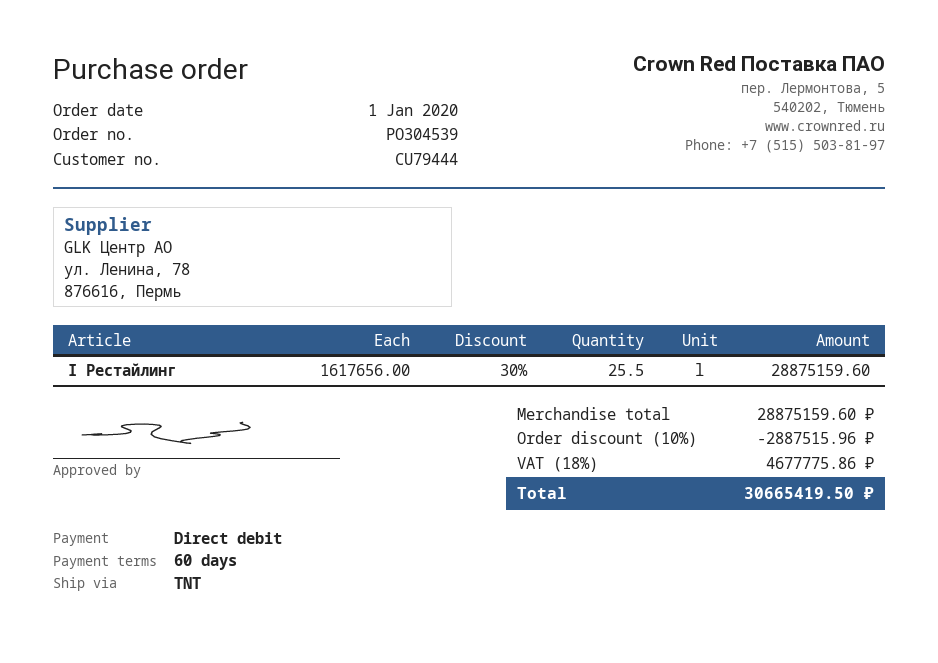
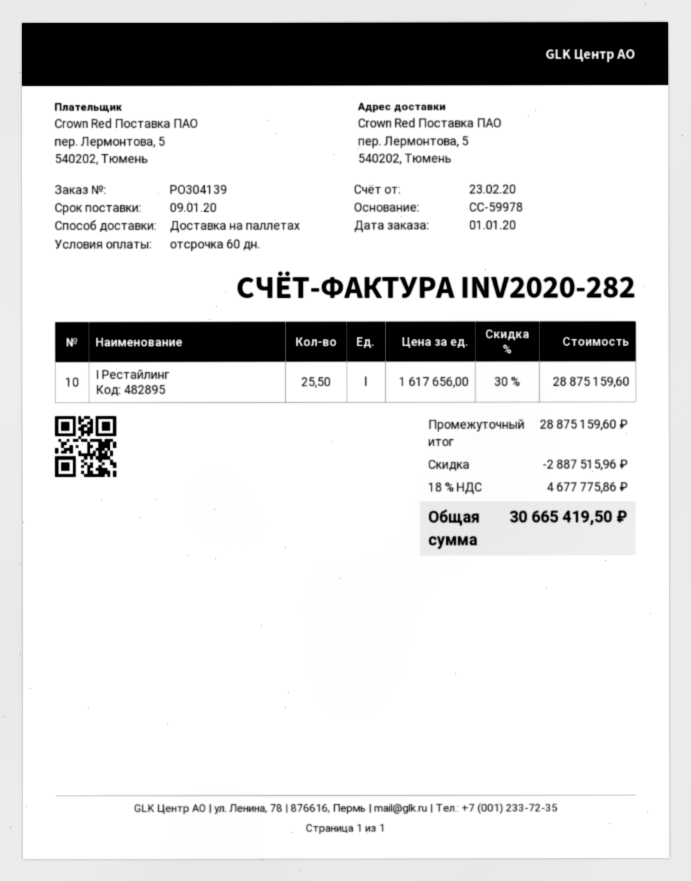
order number: PO304539 -> PO304139
shipping method: TNT -> pallet freight

